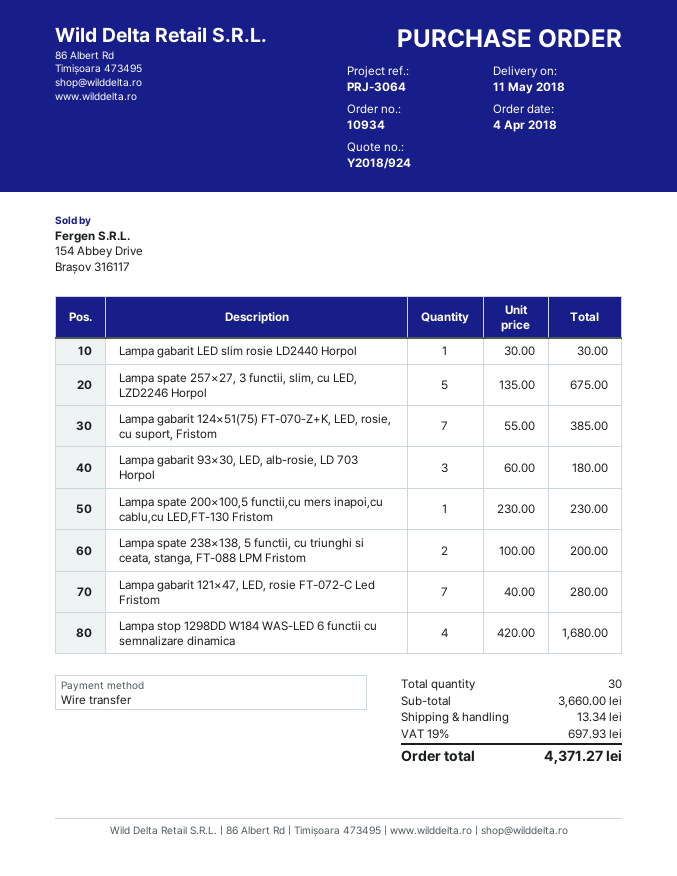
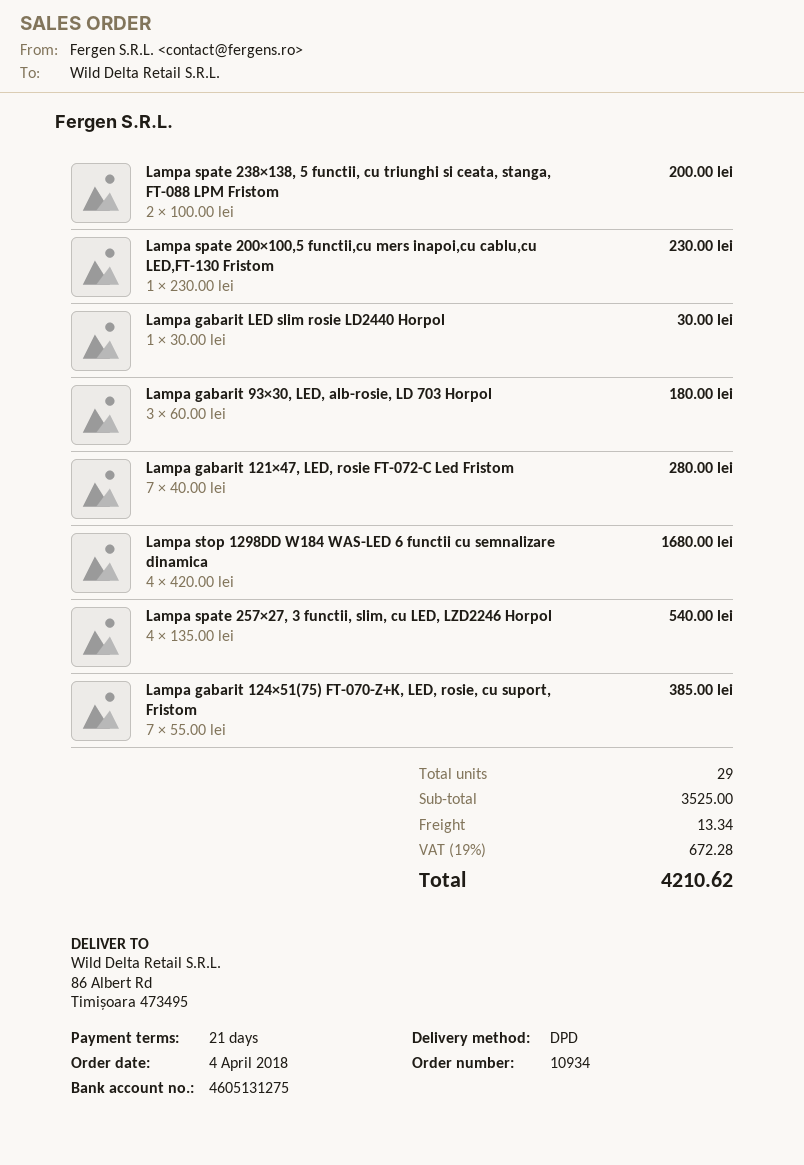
Lampa spate 257×27, 3 functii, slim, cu LED, LZD2246 Horpol: 5 x 135.00 = 675.00 -> 4 x 135.00 = 540.00
total quantity: 30 -> 29
subtotal: 3660.00 -> 3525.00
tax: 19% = 697.93 -> 19% = 672.28
total: 4371.27 -> 4210.62

